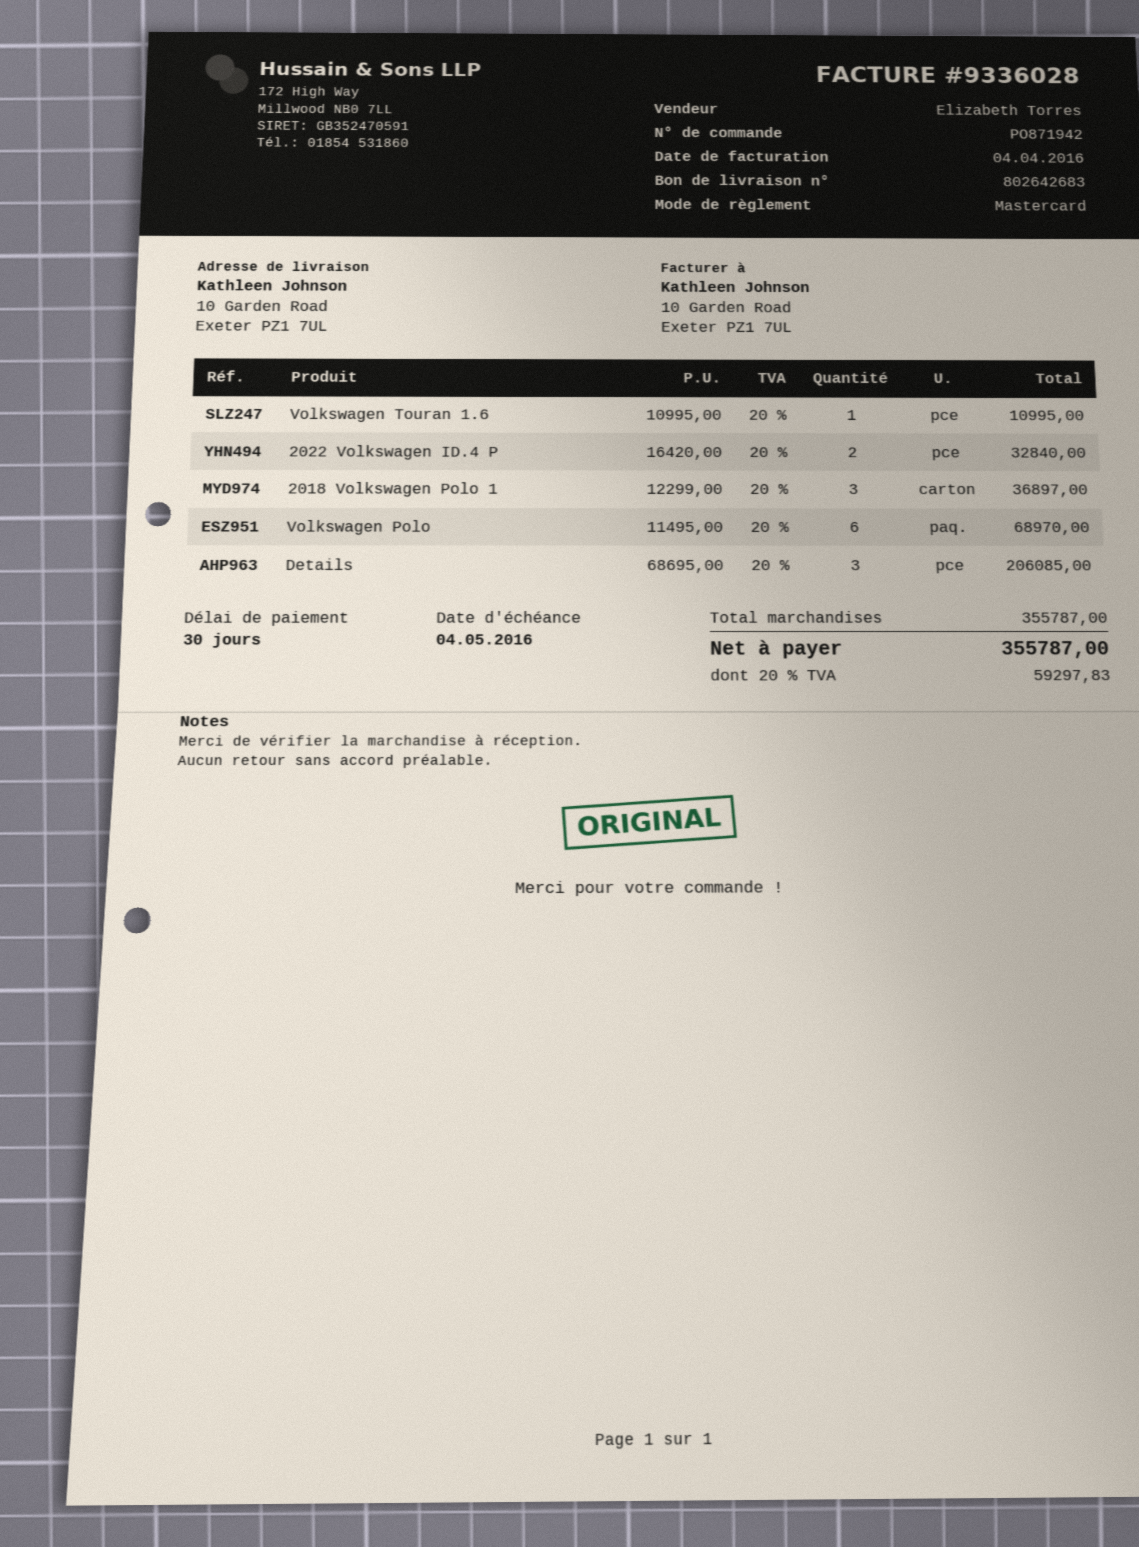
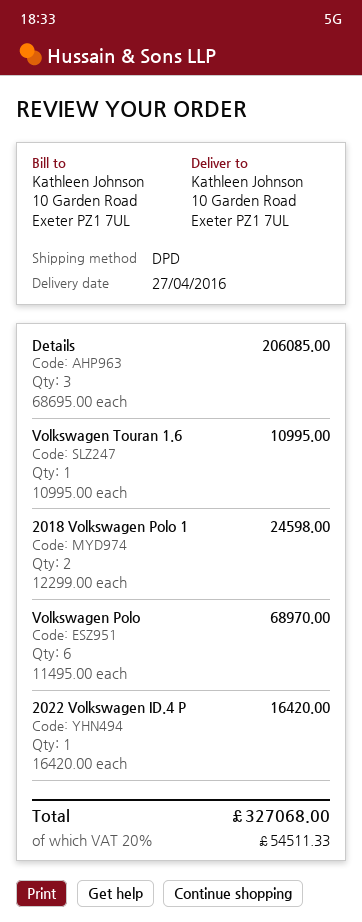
2022 Volkswagen ID.4 P: 2 x 16420.00 = 32840.00 -> 1 x 16420.00 = 16420.00
2018 Volkswagen Polo 1: 3 x 12299.00 = 36897.00 -> 2 x 12299.00 = 24598.00
tax: 20% = 59297.83 -> 20% = 54511.33
total: 355787.00 -> 327068.00

